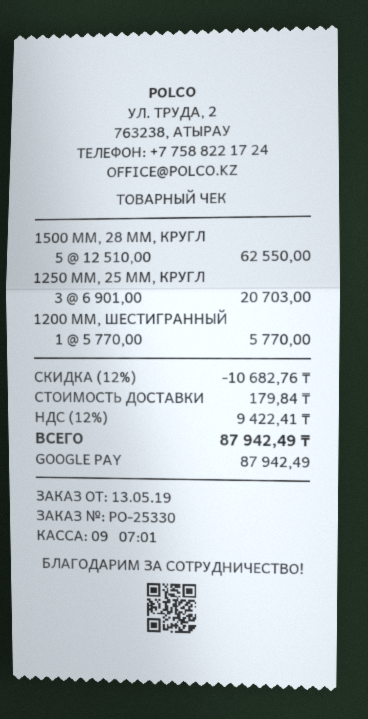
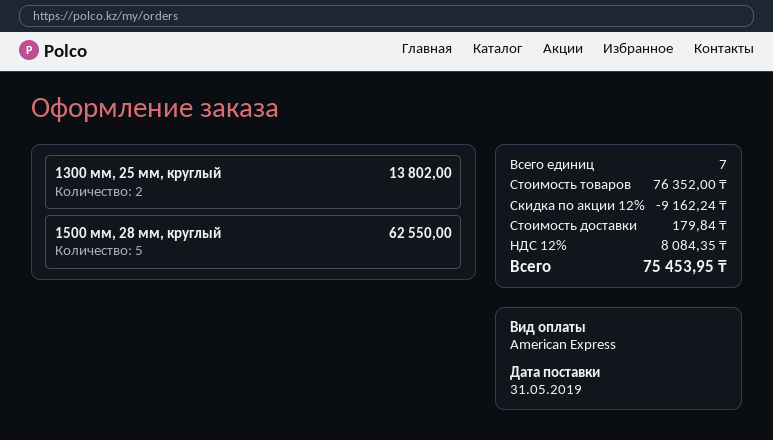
payment method: Google Pay -> American Express
1250 ММ, 25 ММ, КРУГЛ: 3 for 20703.00 -> none
1200 ММ, ШЕСТИГРАННЫЙ: 1 for 5770.00 -> none
1300 мм, 25 мм, круглый: none -> 2 for 13802.00
discount: 12% = 10682.76 -> 12% = 9162.24
tax: 12% = 9422.41 -> 12% = 8084.35
total: 87942.49 -> 75453.95

